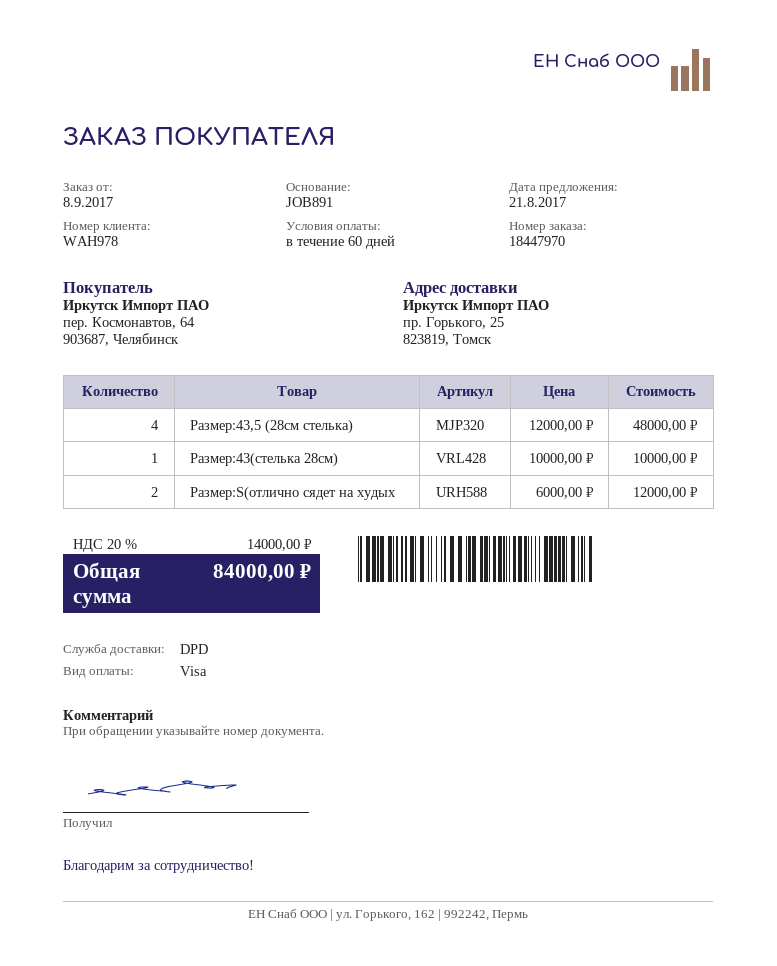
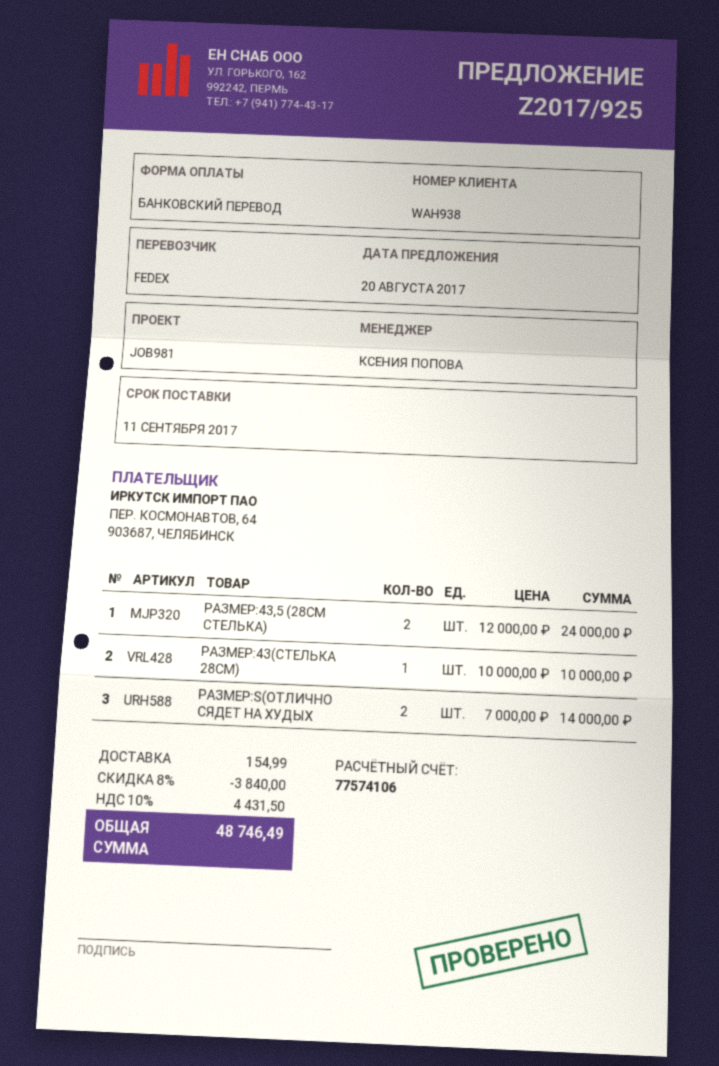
quote date: 2017-08-21 -> 2017-08-20
customer number: WAH978 -> WAH938
reference: JOB891 -> JOB981
payment method: Visa -> bank transfer
shipping method: DPD -> FedEx
Размер:43,5 (28см стелька): 4 x 12000.00 = 48000.00 -> 2 x 12000.00 = 24000.00
Размер:S(отлично сядет на худых: 2 x 6000.00 = 12000.00 -> 2 x 7000.00 = 14000.00
discount: none -> 8% = 3840.00
shipping: none -> 154.99
tax: 20% = 14000.00 -> 10% = 4431.50
total: 84000.00 -> 48746.49

